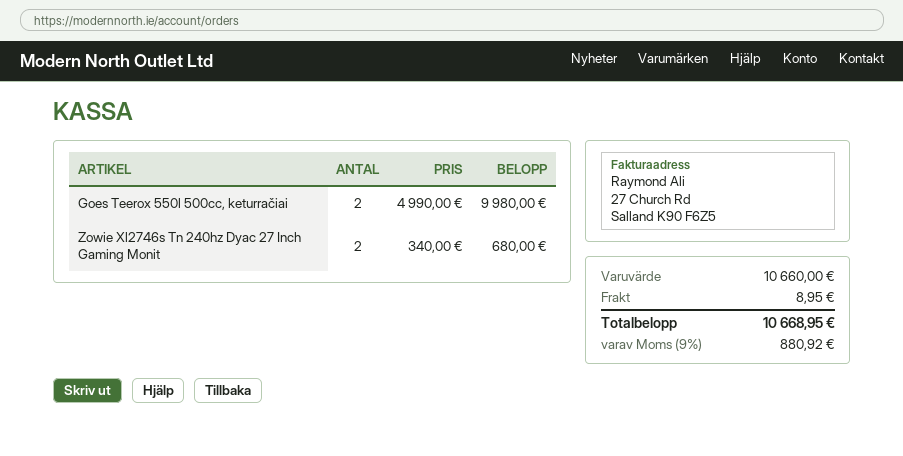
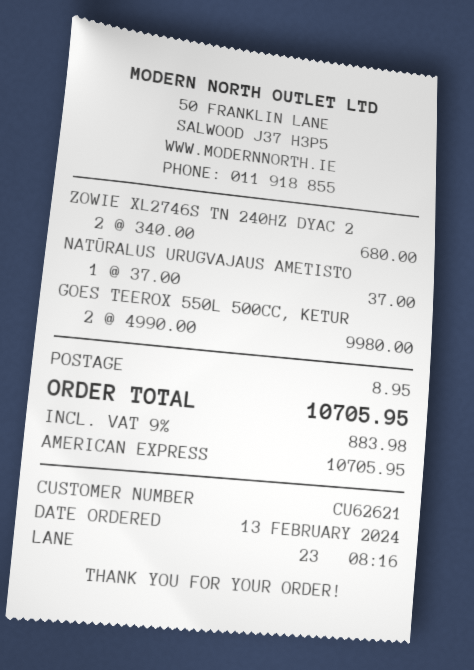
NATŪRALUS URUGVAJAUS AMETISTO: none -> 1 x 37.00 = 37.00
tax: 9% = 880.92 -> 9% = 883.98
total: 10668.95 -> 10705.95

